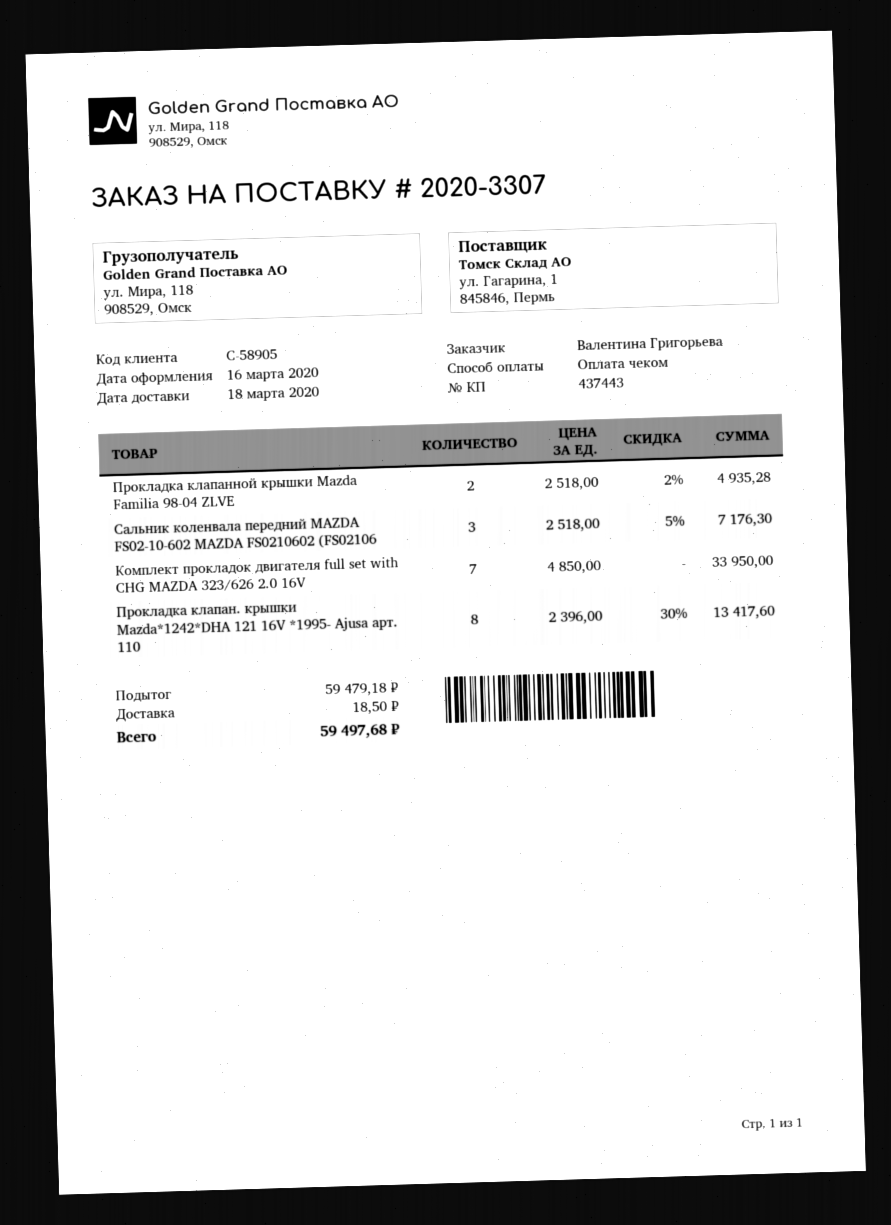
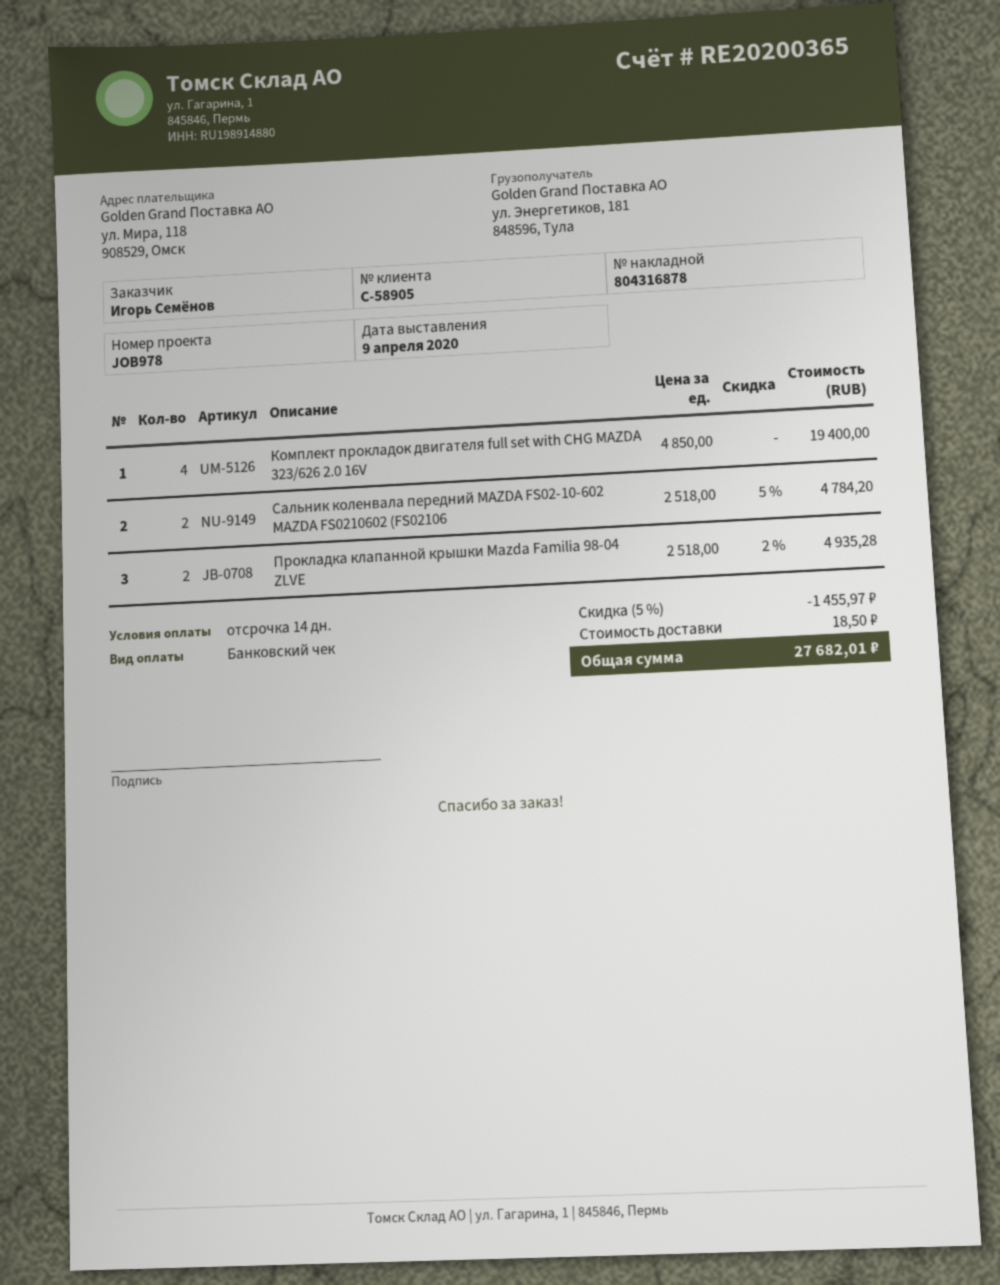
ordered by: Валентина Григорьева -> Игорь Семёнов
ship to: ул. Мира, 118, 908529, Омск -> ул. Энергетиков, 181, 848596, Тула
Сальник коленвала передний MAZDA FS02-10-602 MAZDA FS0210602 (FS02106: 3 x 2518.00 - 5% = 7176.30 -> 2 x 2518.00 - 5% = 4784.20
Комплект прокладок двигателя full set with CHG MAZDA 323/626 2.0 16V: 7 x 4850.00 = 33950.00 -> 4 x 4850.00 = 19400.00
Прокладка клапан. крышки Mazda*1242*DHA 121 16V *1995- Ajusa арт. 110: 8 x 2396.00 - 30% = 13417.60 -> none
discount: none -> 5% = 1455.97
total: 59497.68 -> 27682.01

